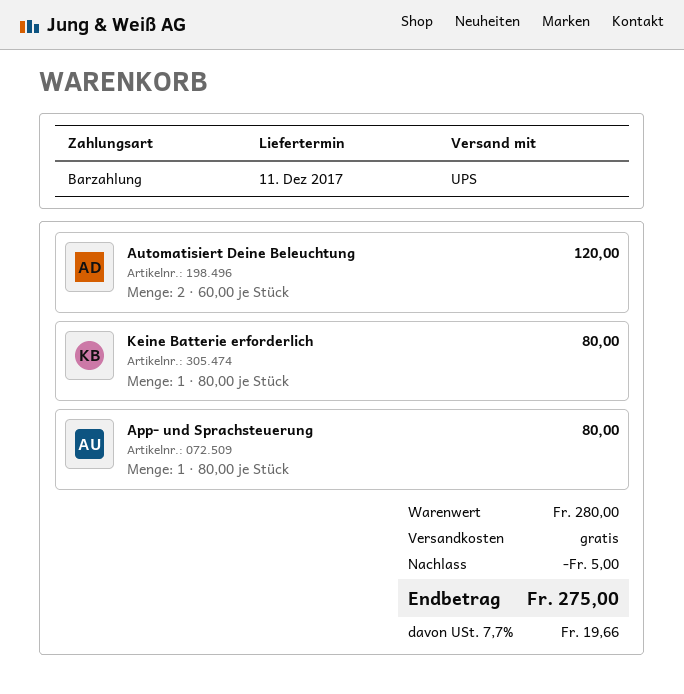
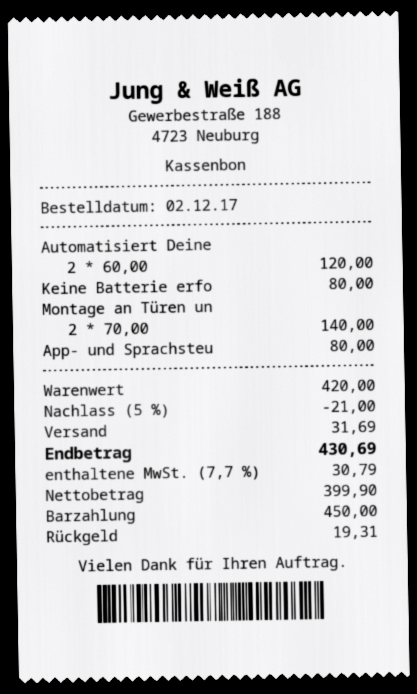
Montage an Türen un: none -> 2 x 70.00 = 140.00
subtotal: 280.00 -> 420.00
discount: 5.00 -> 21.00
shipping: 0.00 -> 31.69
tax: 7.7% = 19.66 -> 7.7% = 30.79
total: 275.00 -> 430.69

